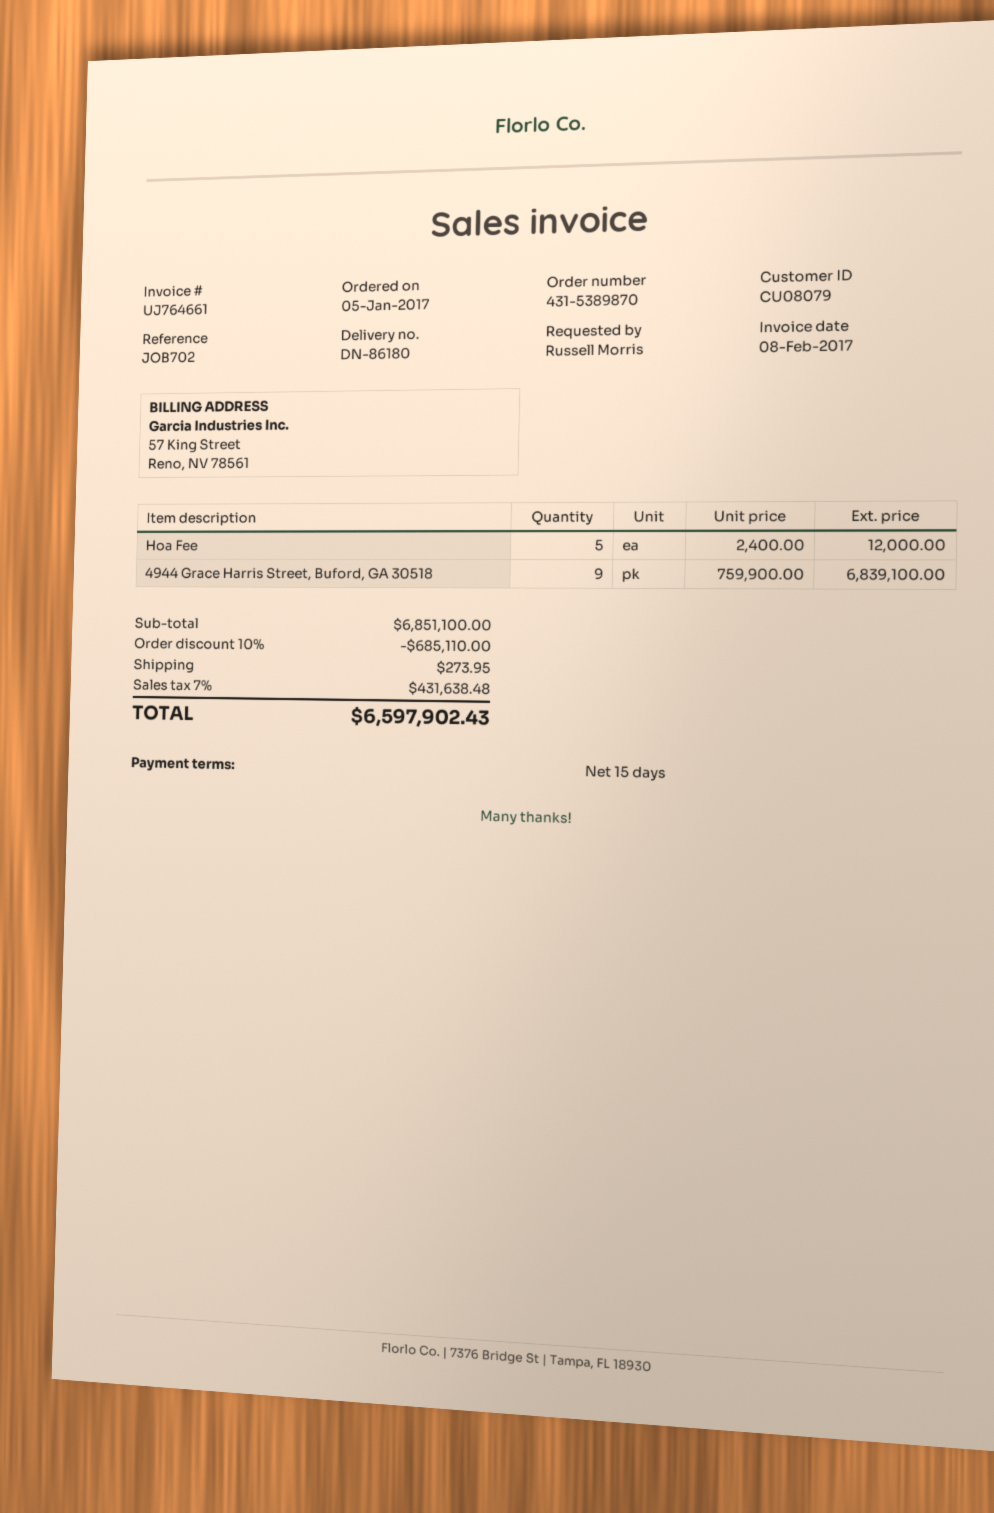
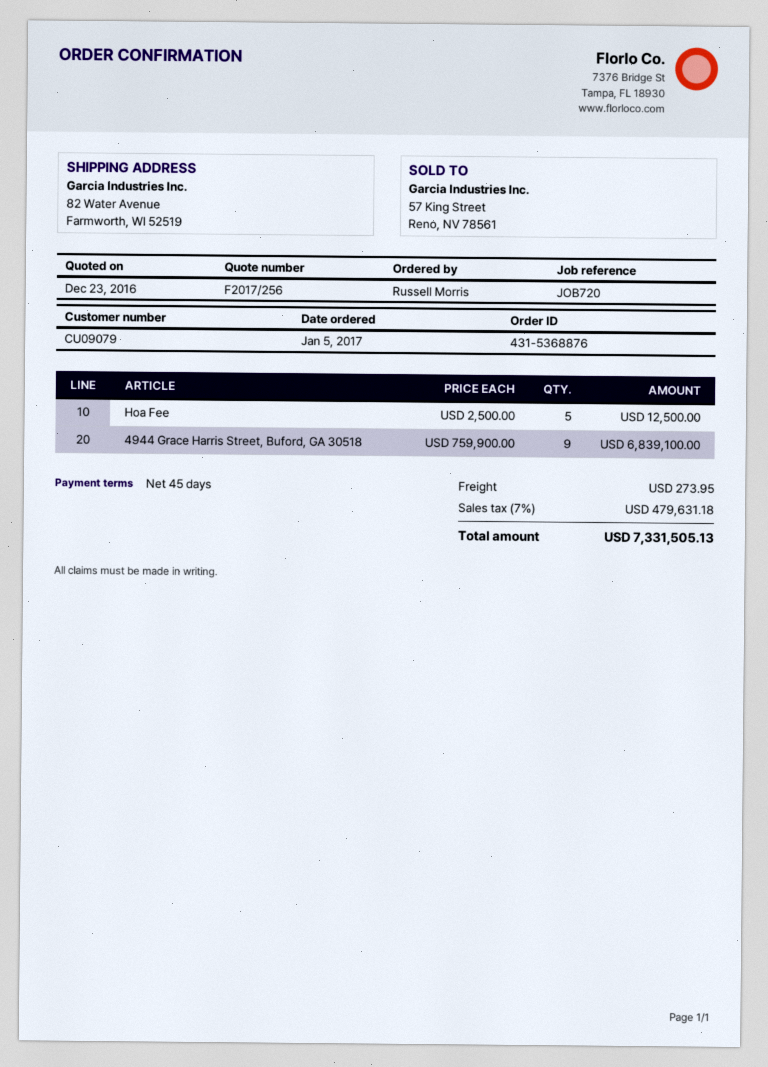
order number: 431-5389870 -> 431-5368876
payment terms: 15 days -> 45 days
customer number: CU08079 -> CU09079
reference: JOB702 -> JOB720
Hoa Fee: 5 x 2400.00 = 12000.00 -> 5 x 2500.00 = 12500.00
discount: 10% = 685110.00 -> none
tax: 7% = 431638.48 -> 7% = 479631.18
total: 6597902.43 -> 7331505.13

